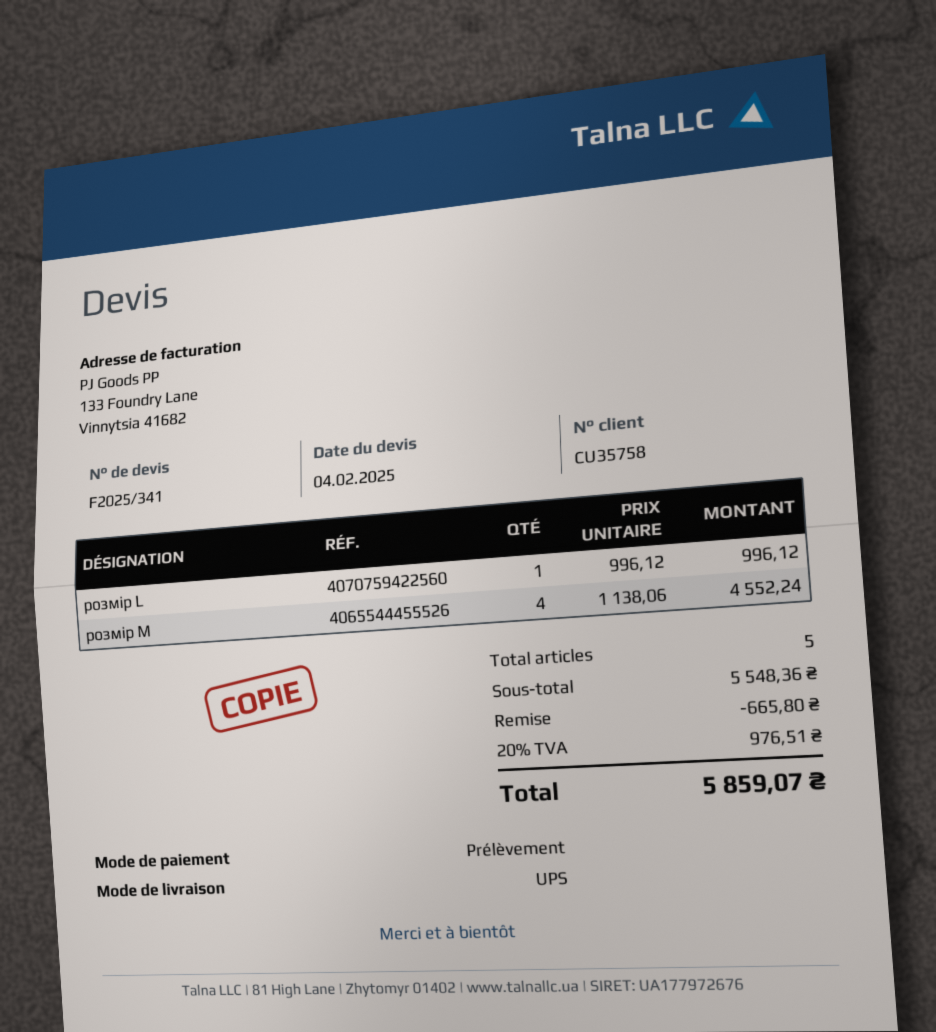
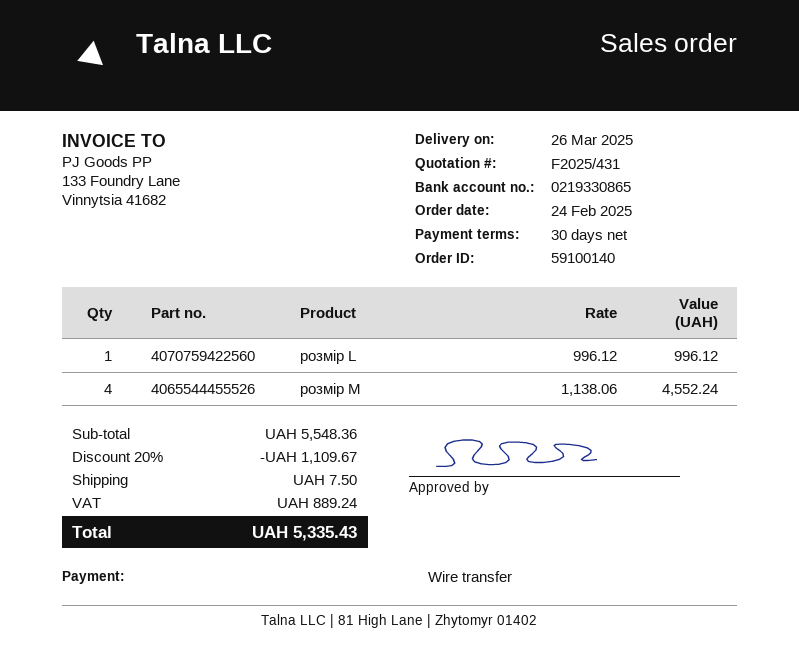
quote number: F2025/341 -> F2025/431
payment method: direct debit -> bank transfer
discount: 665.80 -> 1109.67
shipping: none -> 7.50
tax: 976.51 -> 889.24
total: 5859.07 -> 5335.43

